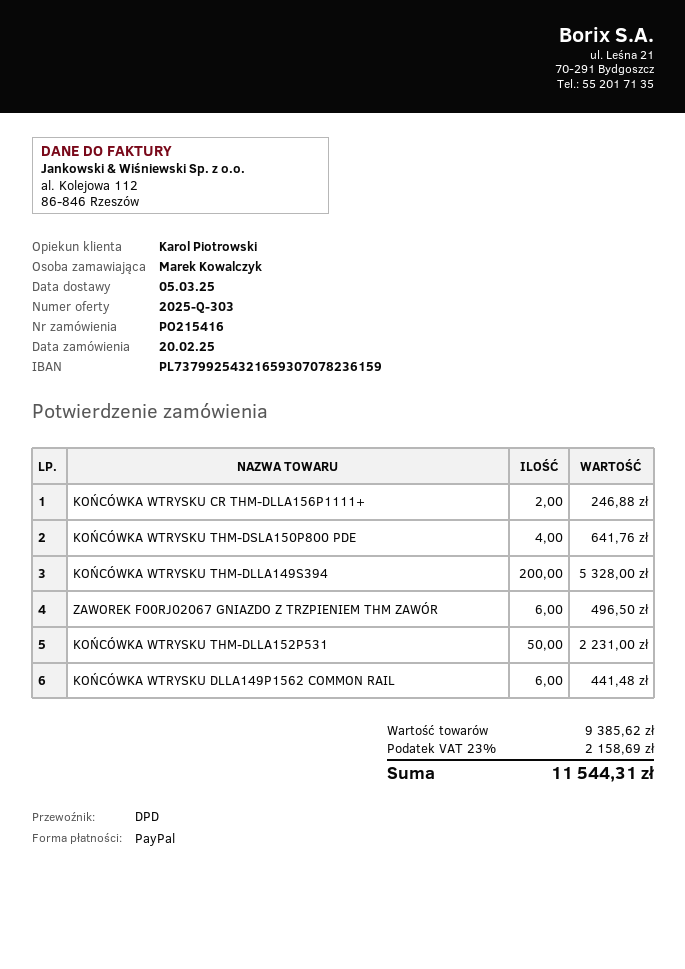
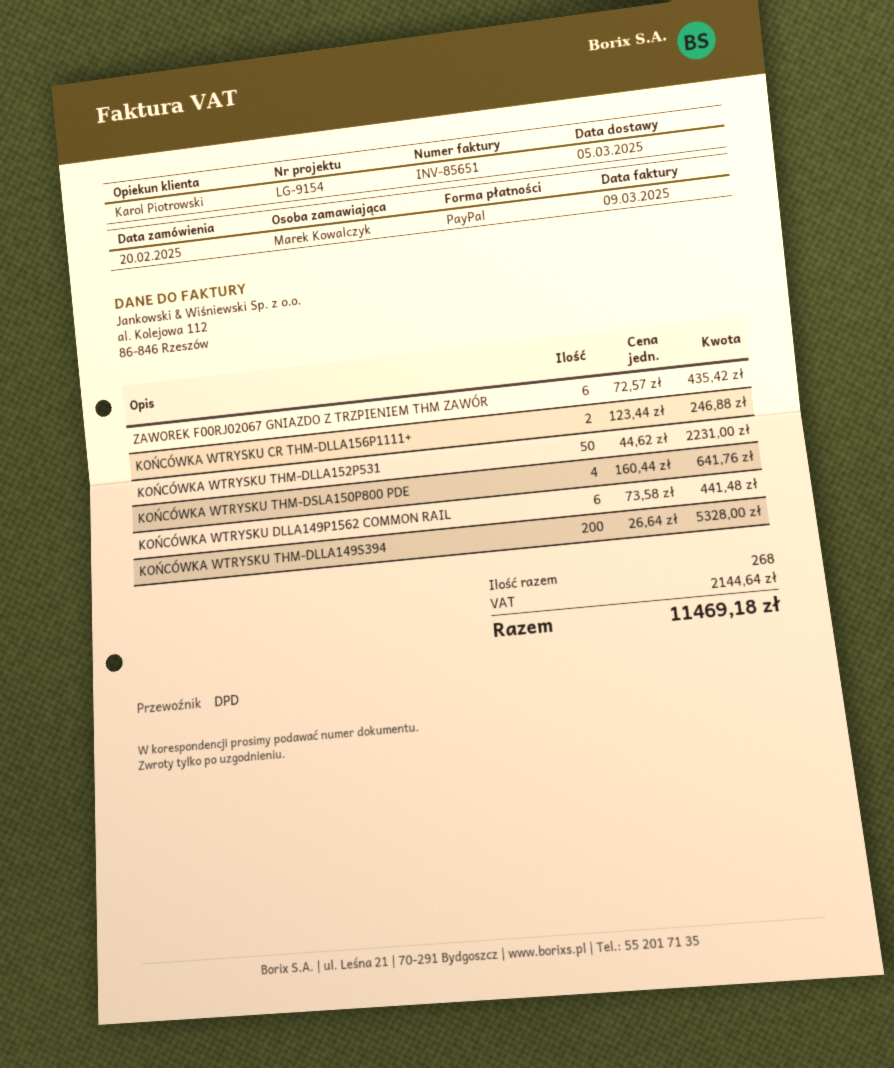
ZAWOREK F00RJ02067 GNIAZDO Z TRZPIENIEM THM ZAWÓR: 6 for 496.50 -> 6 for 435.42
tax: 2158.69 -> 2144.64
total: 11544.31 -> 11469.18

